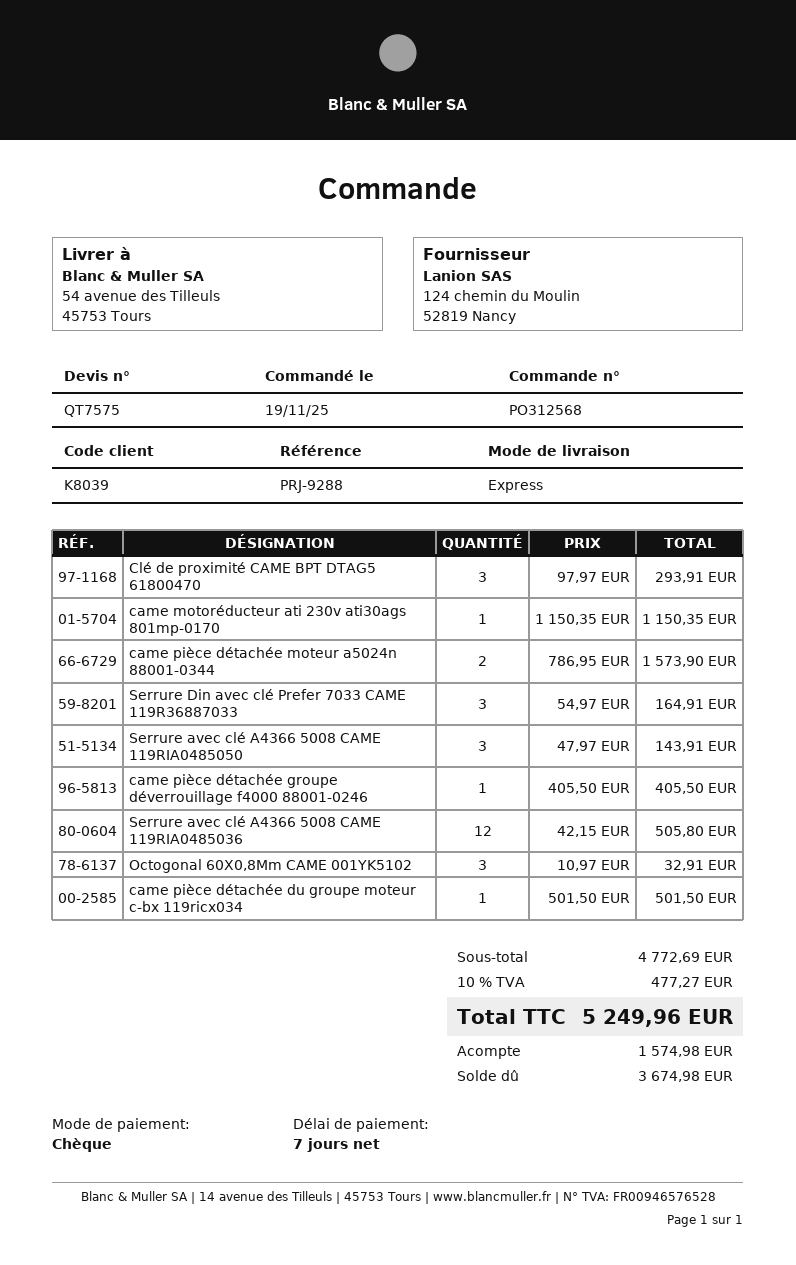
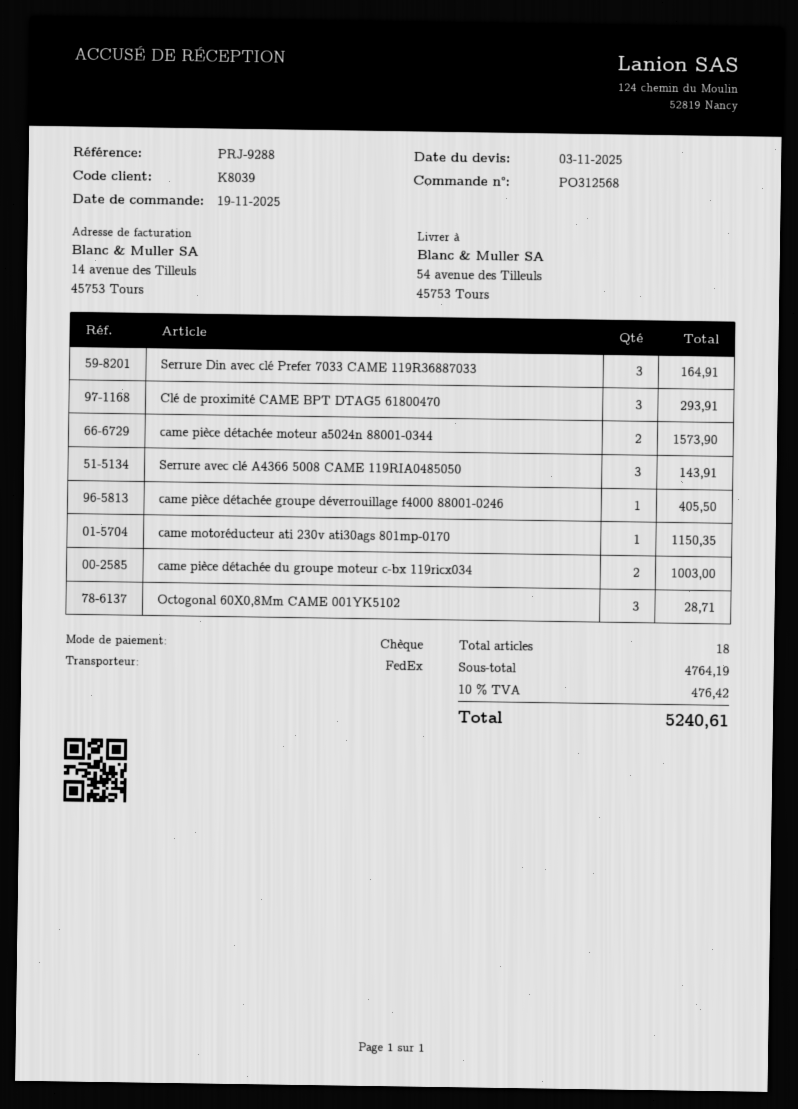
shipping method: express -> FedEx
Serrure avec clé A4366 5008 CAME 119RIA0485036: 12 for 505.80 -> none
Octogonal 60X0,8Mm CAME 001YK5102: 3 for 32.91 -> 3 for 28.71
came pièce détachée du groupe moteur c-bx 119ricx034: 1 for 501.50 -> 2 for 1003.00
subtotal: 4772.69 -> 4764.19
tax: 10% = 477.27 -> 10% = 476.42
total: 5249.96 -> 5240.61

